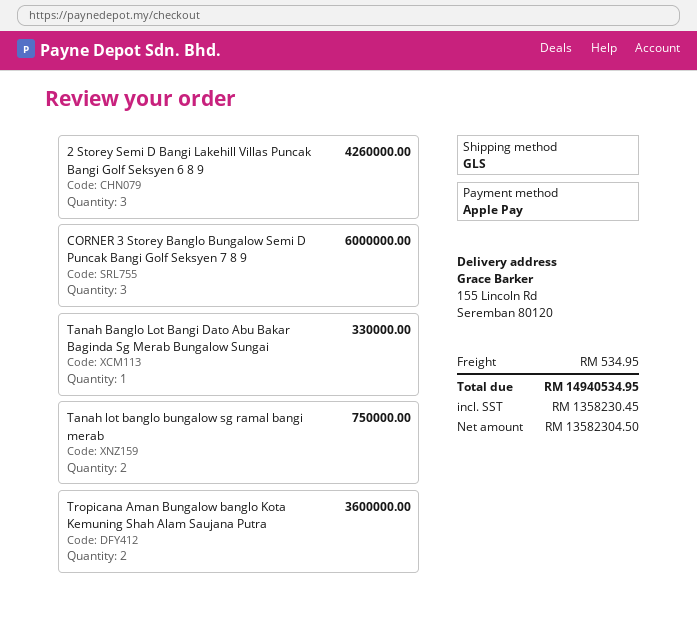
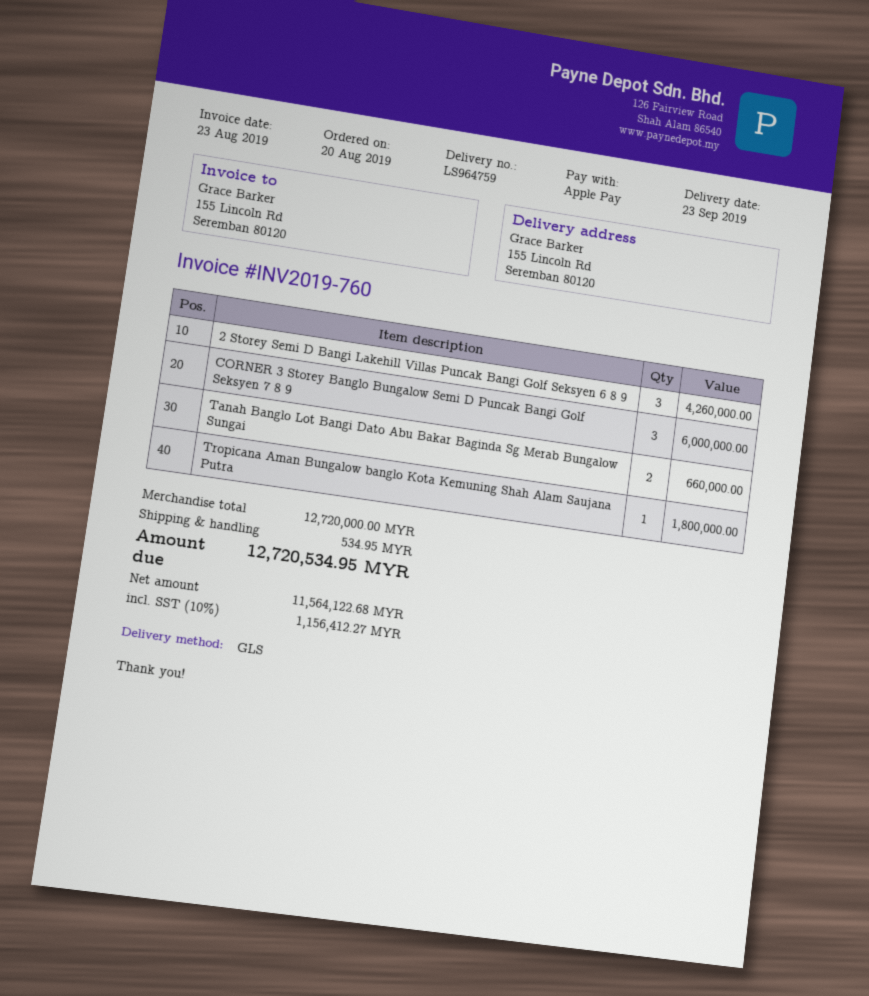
Tanah Banglo Lot Bangi Dato Abu Bakar Baginda Sg Merab Bungalow Sungai: 1 for 330000.00 -> 2 for 660000.00
Tanah lot banglo bungalow sg ramal bangi merab: 2 for 750000.00 -> none
Tropicana Aman Bungalow banglo Kota Kemuning Shah Alam Saujana Putra: 2 for 3600000.00 -> 1 for 1800000.00
net: 13582304.50 -> 11564122.68
tax: 1358230.45 -> 1156412.27
total: 14940534.95 -> 12720534.95

